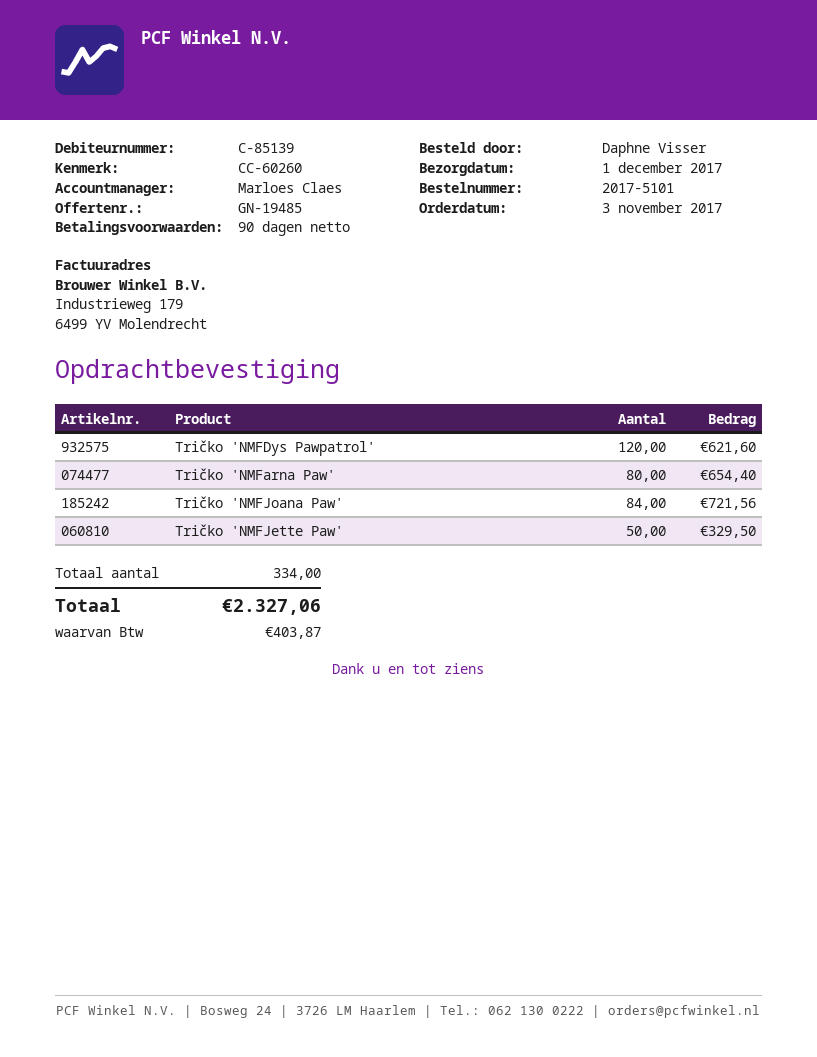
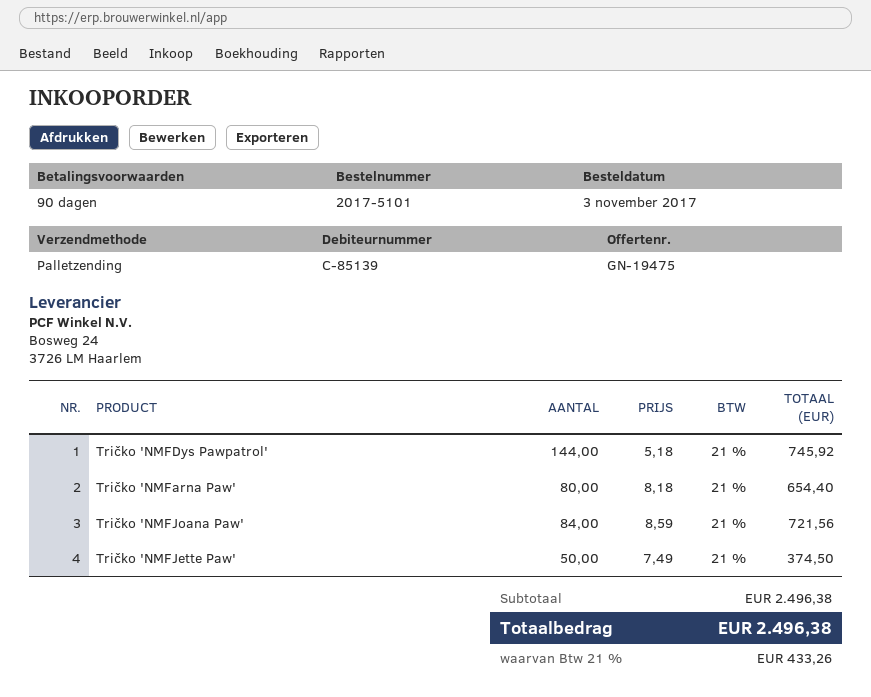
quote number: GN-19485 -> GN-19475
Tričko 'NMFDys Pawpatrol': 120 for 621.60 -> 144 for 745.92
Tričko 'NMFJette Paw': 50 for 329.50 -> 50 for 374.50
tax: 403.87 -> 433.26
total: 2327.06 -> 2496.38

